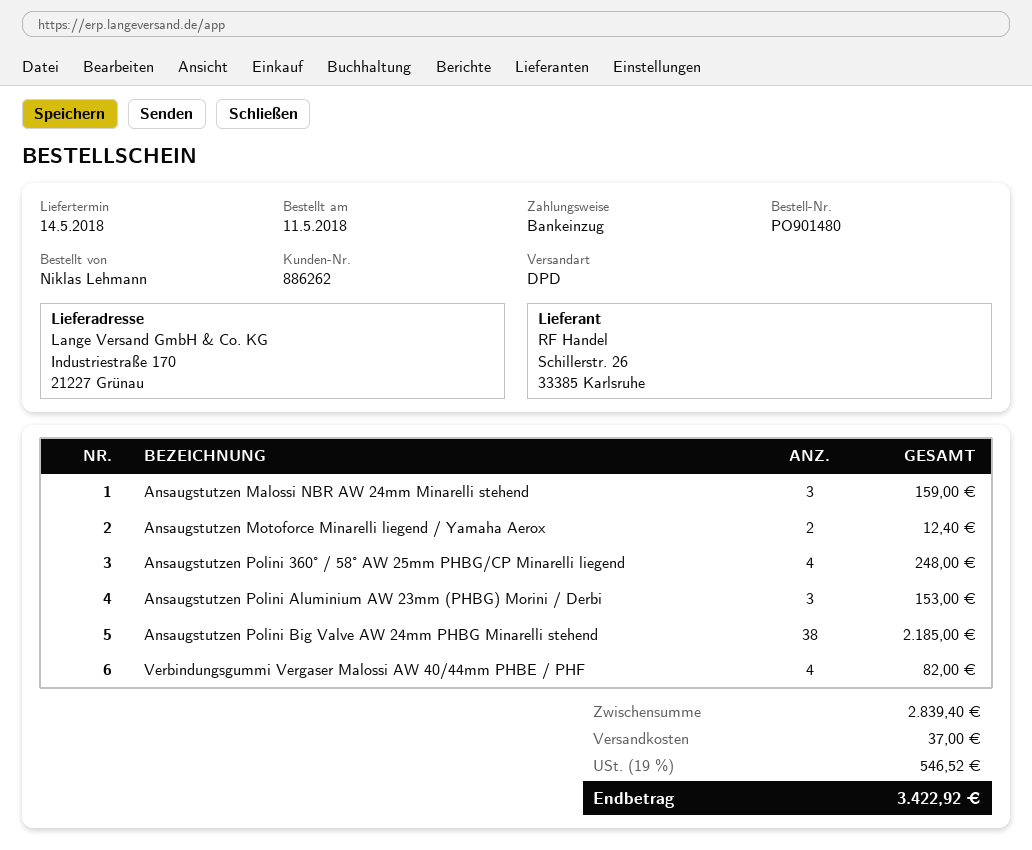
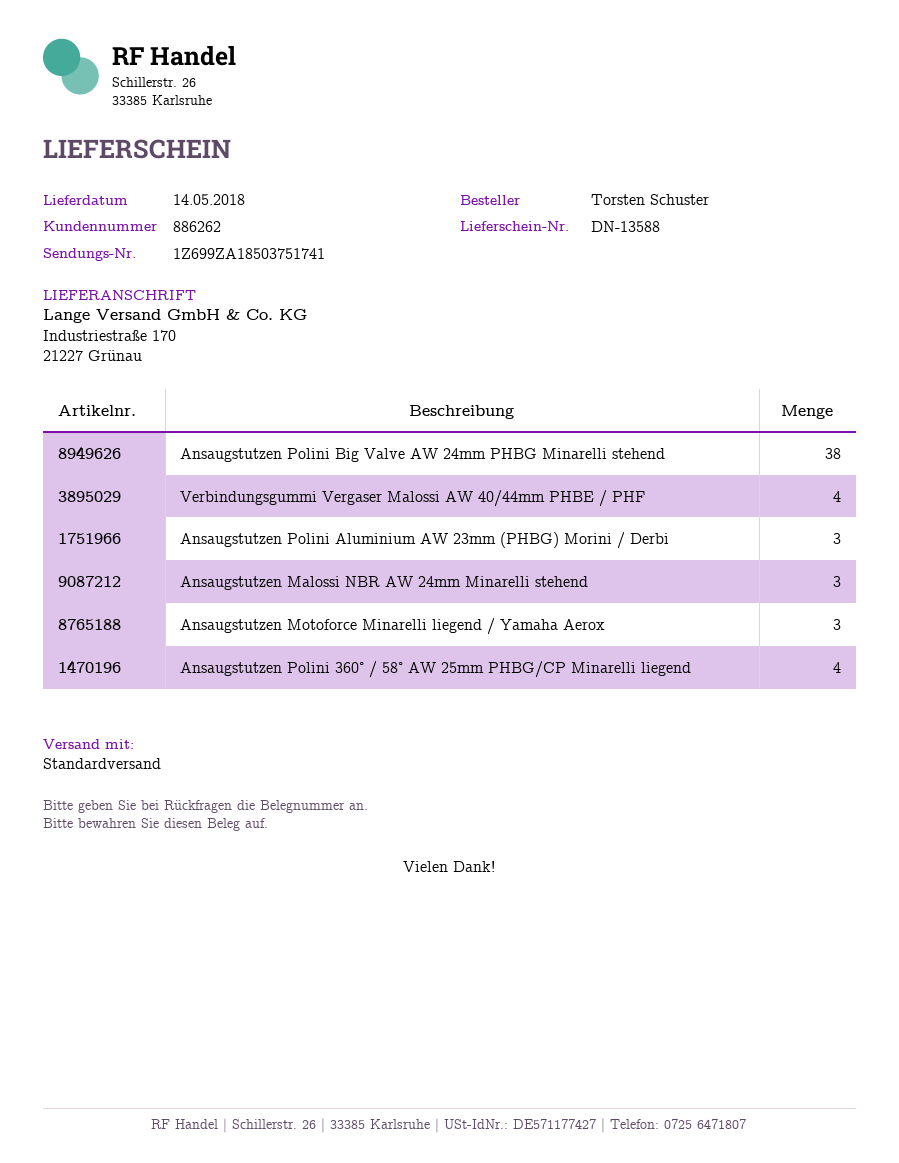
ordered by: Niklas Lehmann -> Torsten Schuster
shipping method: DPD -> standard
Ansaugstutzen Motoforce Minarelli liegend / Yamaha Aerox: 2 -> 3

